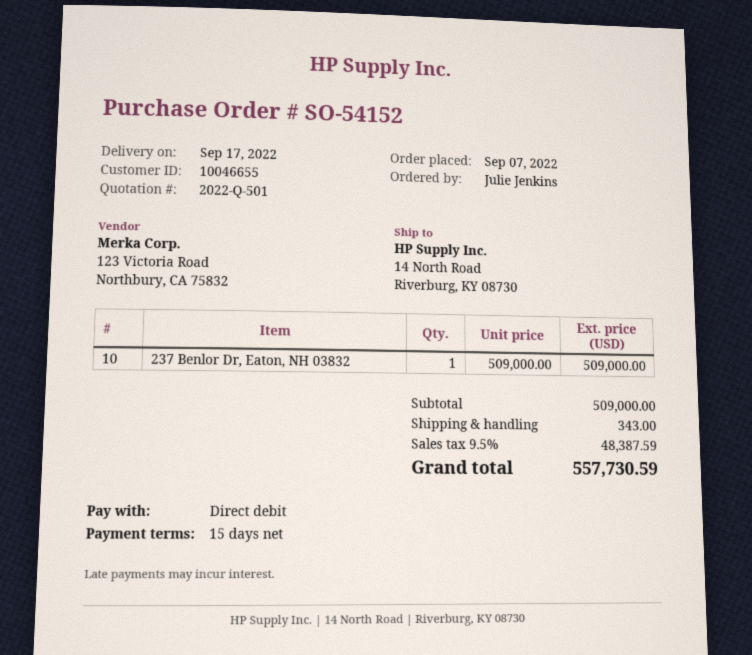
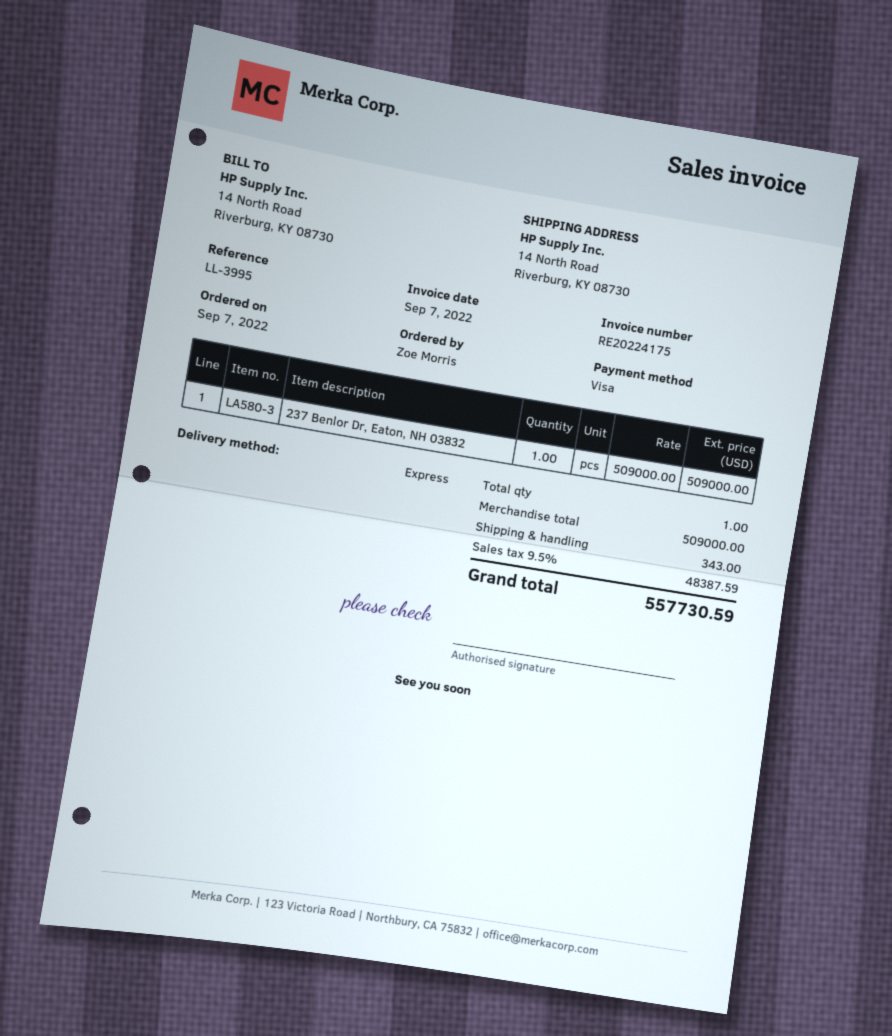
ordered by: Julie Jenkins -> Zoe Morris
payment method: direct debit -> Visa

